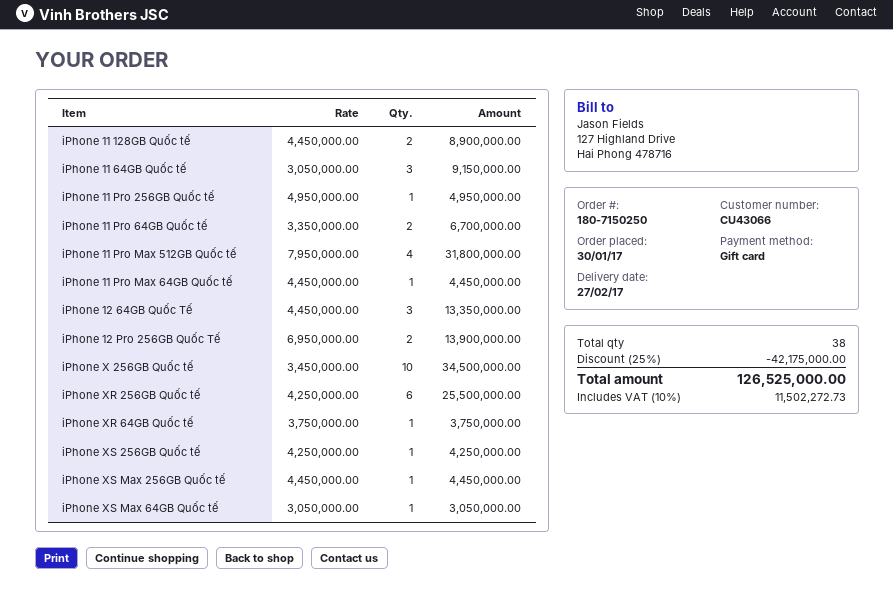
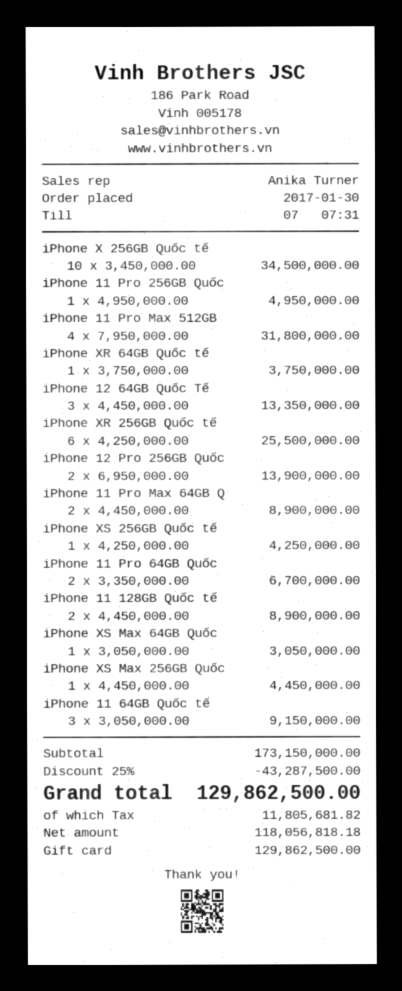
iPhone 11 Pro Max 64GB Quốc tế: 1 x 4450000.00 = 4450000.00 -> 2 x 4450000.00 = 8900000.00
discount: 25% = 42175000.00 -> 25% = 43287500.00
tax: 11502272.73 -> 11805681.82
total: 126525000.00 -> 129862500.00

